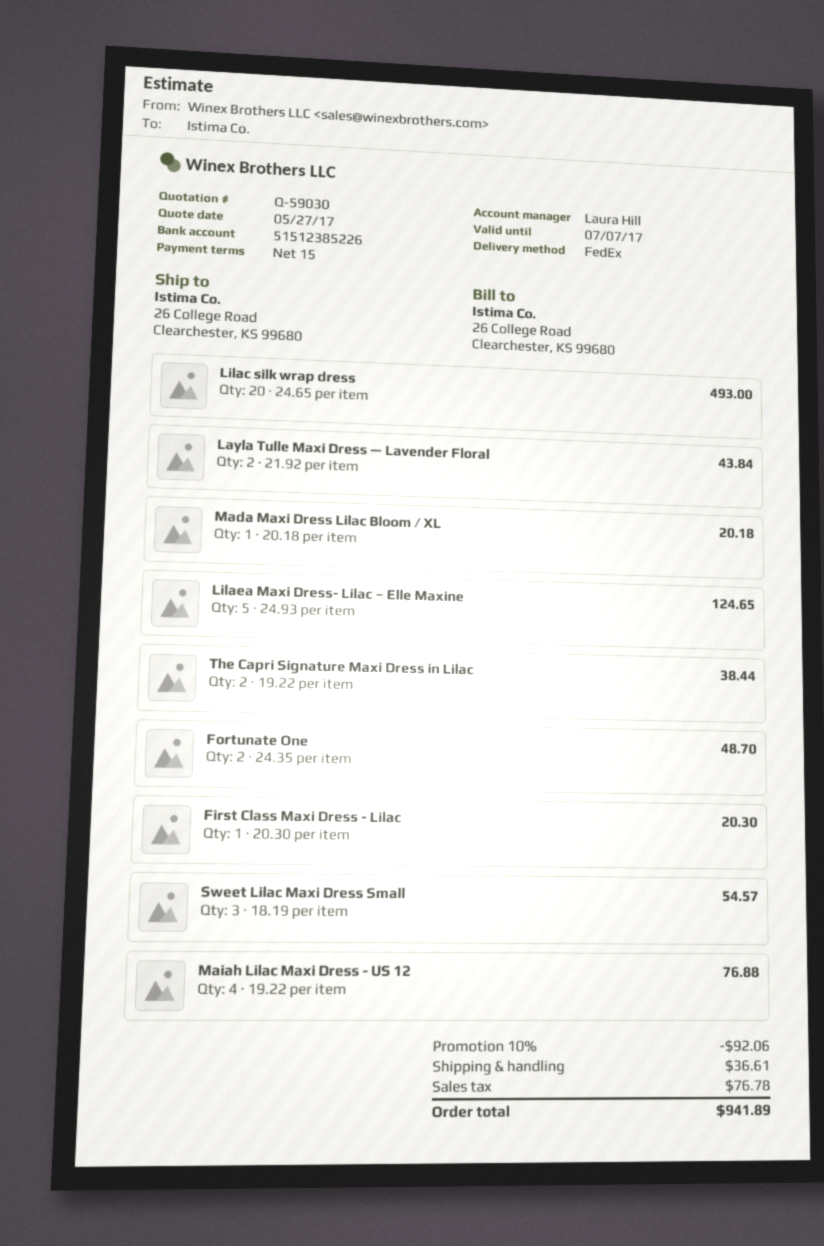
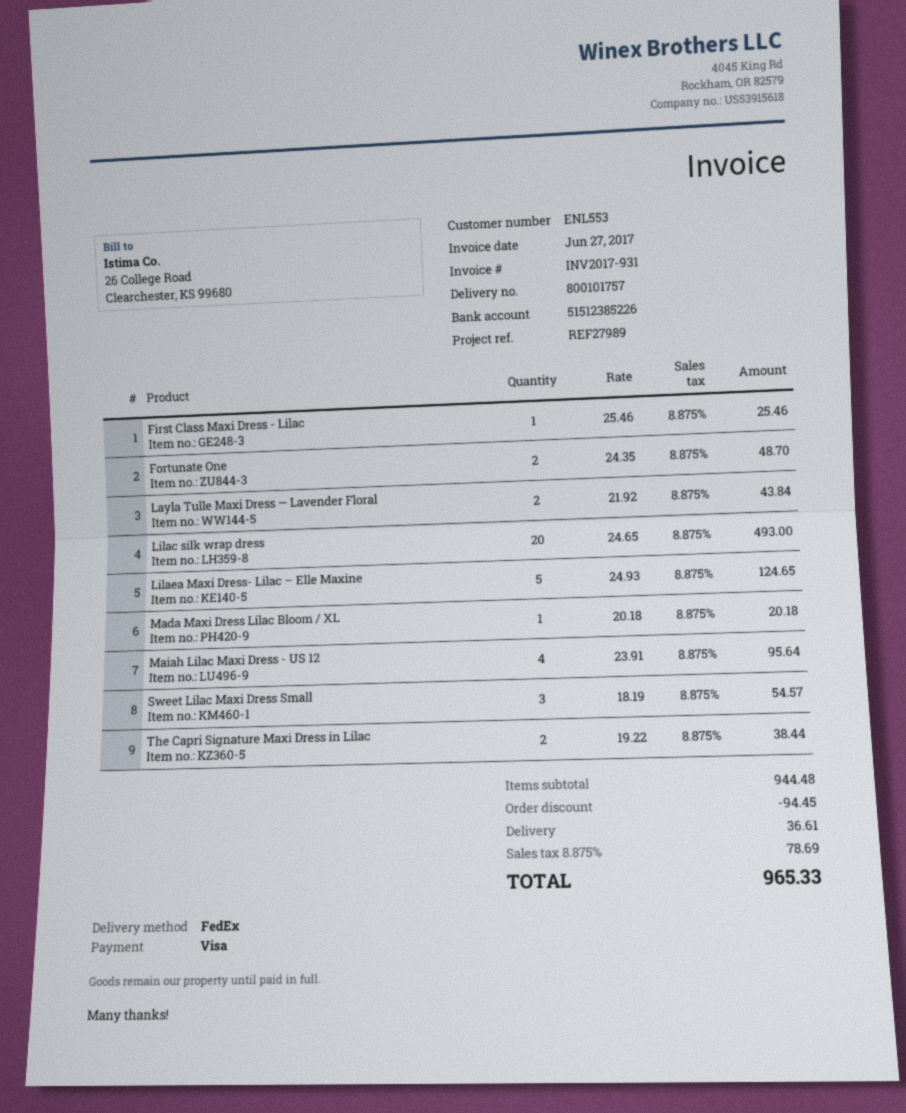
First Class Maxi Dress - Lilac: 1 x 20.30 = 20.30 -> 1 x 25.46 = 25.46
Maiah Lilac Maxi Dress - US 12: 4 x 19.22 = 76.88 -> 4 x 23.91 = 95.64
discount: 92.06 -> 94.45
tax: 76.78 -> 78.69
total: 941.89 -> 965.33

